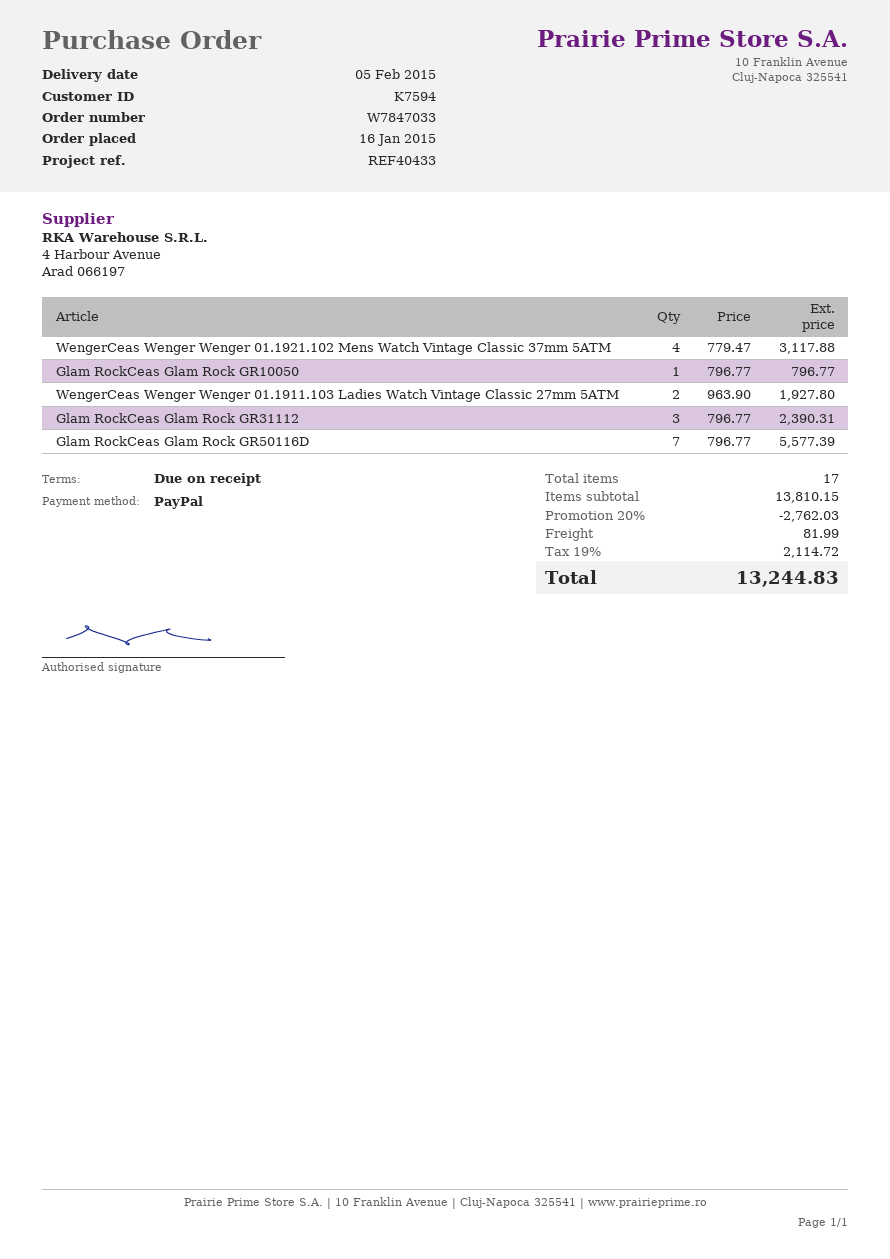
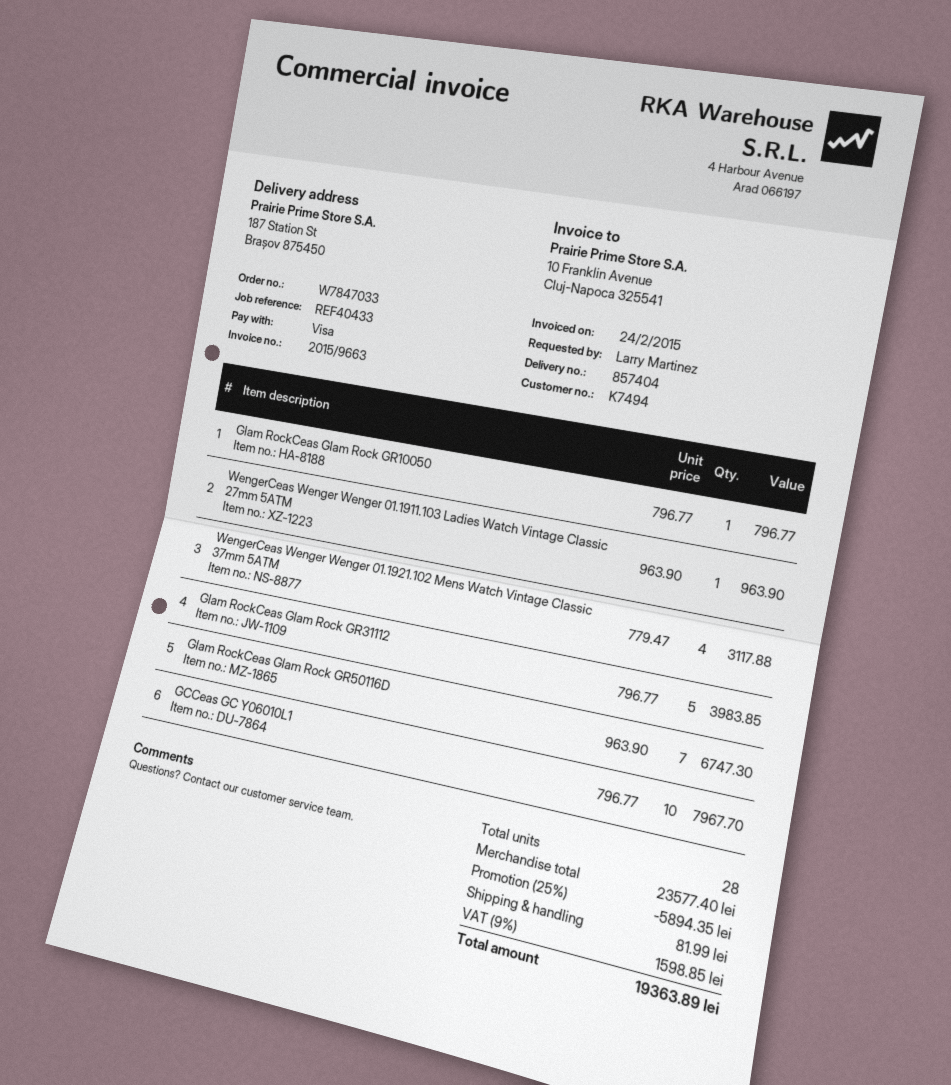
customer number: K7594 -> K7494
payment method: PayPal -> Visa
WengerCeas Wenger Wenger 01.1911.103 Ladies Watch Vintage Classic 27mm 5ATM: 2 x 963.90 = 1927.80 -> 1 x 963.90 = 963.90
Glam RockCeas Glam Rock GR31112: 3 x 796.77 = 2390.31 -> 5 x 796.77 = 3983.85
Glam RockCeas Glam Rock GR50116D: 7 x 796.77 = 5577.39 -> 7 x 963.90 = 6747.30
GCCeas GC Y06010L1: none -> 10 x 796.77 = 7967.70
total quantity: 17 -> 28
subtotal: 13810.15 -> 23577.40
discount: 20% = 2762.03 -> 25% = 5894.35
tax: 19% = 2114.72 -> 9% = 1598.85
total: 13244.83 -> 19363.89

